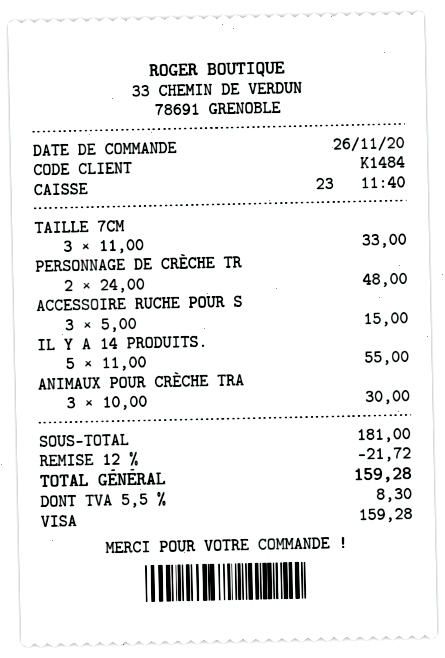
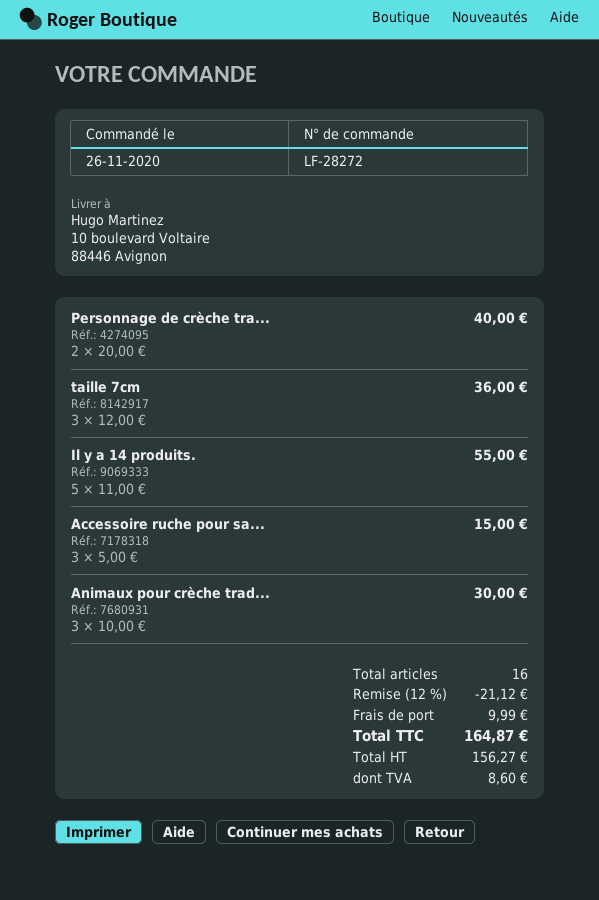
TAILLE 7CM: 3 x 11.00 = 33.00 -> 3 x 12.00 = 36.00
PERSONNAGE DE CRÈCHE TR: 2 x 24.00 = 48.00 -> 2 x 20.00 = 40.00
discount: 12% = 21.72 -> 12% = 21.12
shipping: none -> 9.99
tax: 8.30 -> 8.60
total: 159.28 -> 164.87

